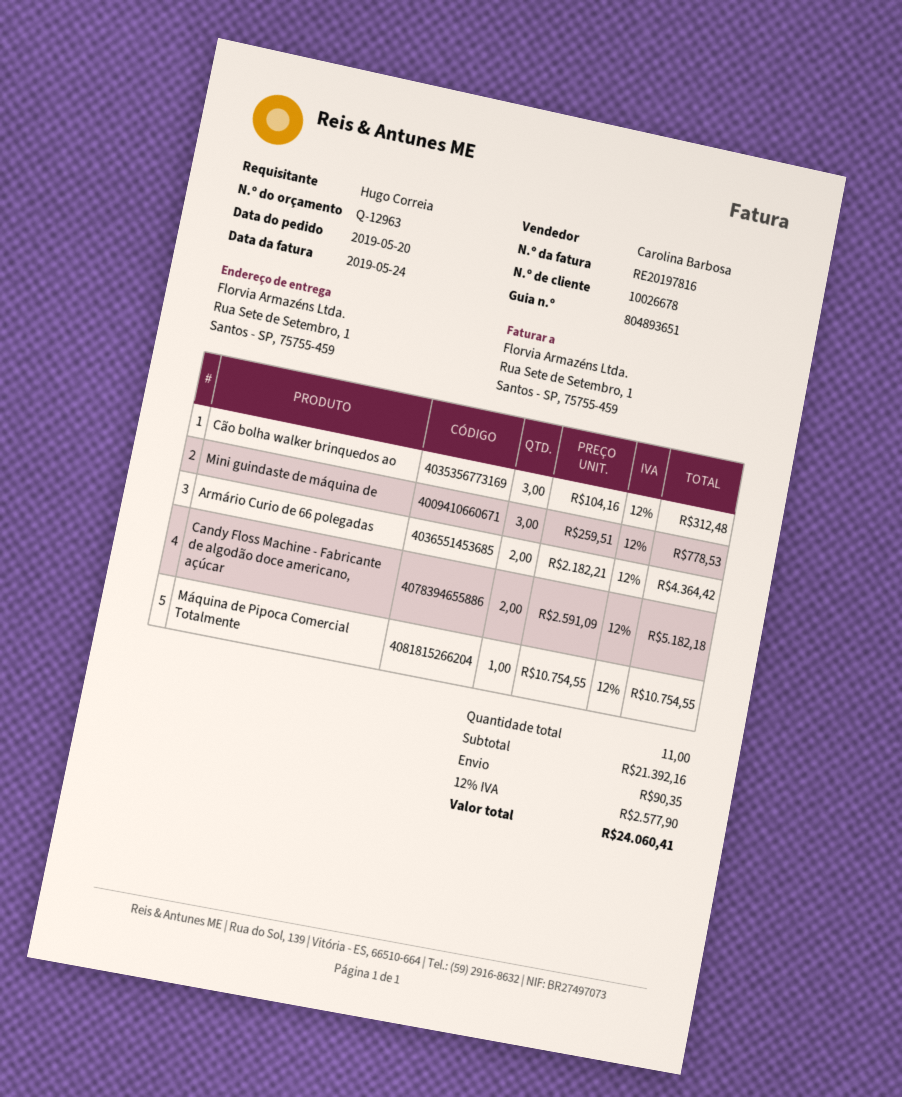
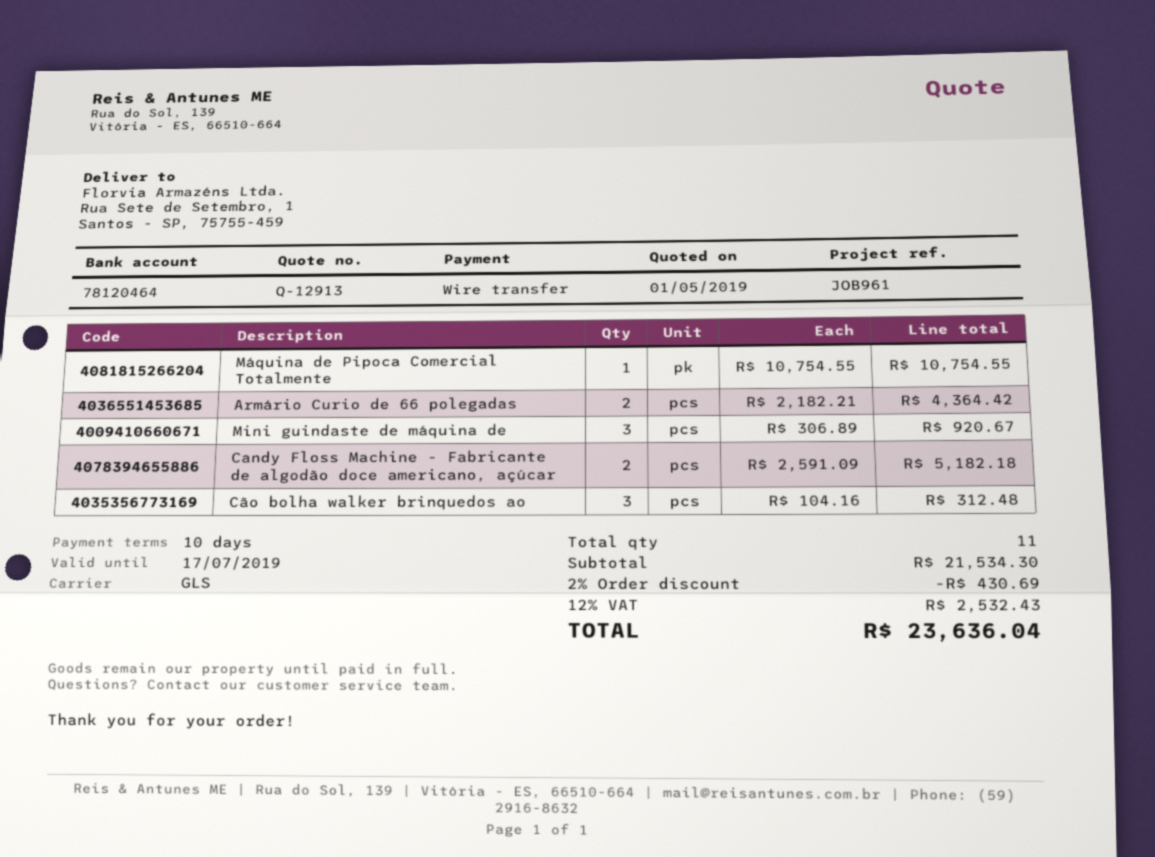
quote number: Q-12963 -> Q-12913
Mini guindaste de máquina de: 3 x 259.51 = 778.53 -> 3 x 306.89 = 920.67
subtotal: 21392.16 -> 21534.30
discount: none -> 2% = 430.69
shipping: 90.35 -> none
tax: 12% = 2577.90 -> 12% = 2532.43
total: 24060.41 -> 23636.04

